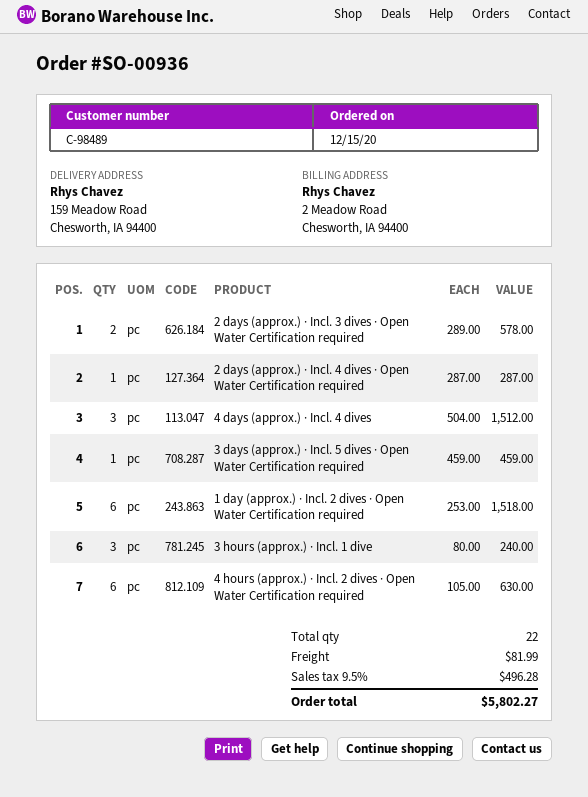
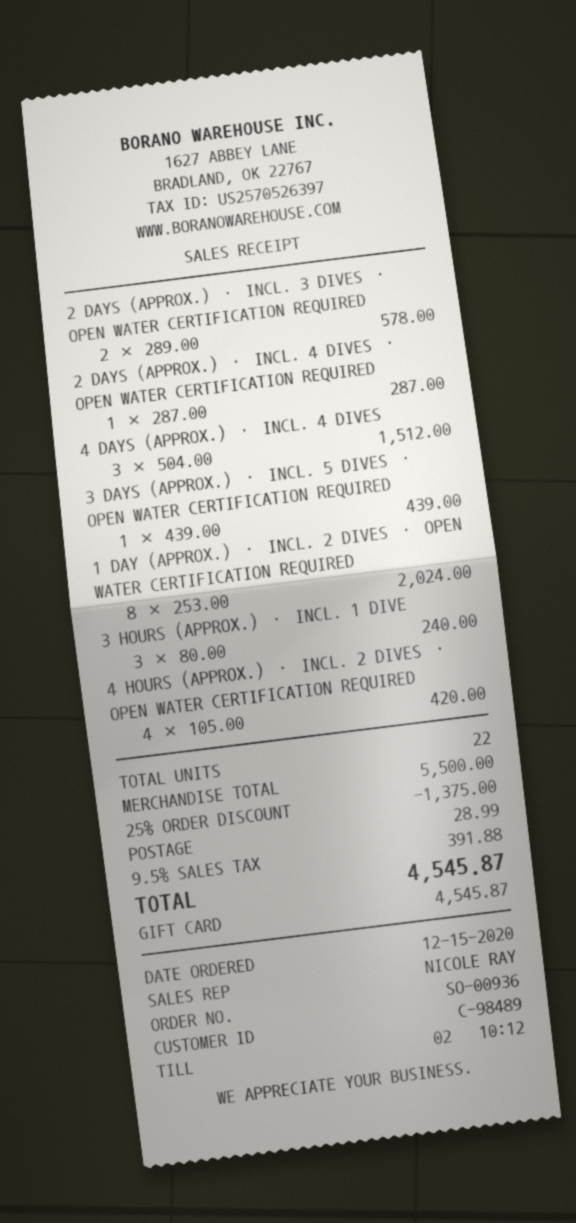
3 days (approx.) · Incl. 5 dives · Open Water Certification required: 1 x 459.00 = 459.00 -> 1 x 439.00 = 439.00
1 day (approx.) · Incl. 2 dives · Open Water Certification required: 6 x 253.00 = 1518.00 -> 8 x 253.00 = 2024.00
4 hours (approx.) · Incl. 2 dives · Open Water Certification required: 6 x 105.00 = 630.00 -> 4 x 105.00 = 420.00
discount: none -> 25% = 1375.00
shipping: 81.99 -> 28.99
tax: 9.5% = 496.28 -> 9.5% = 391.88
total: 5802.27 -> 4545.87

